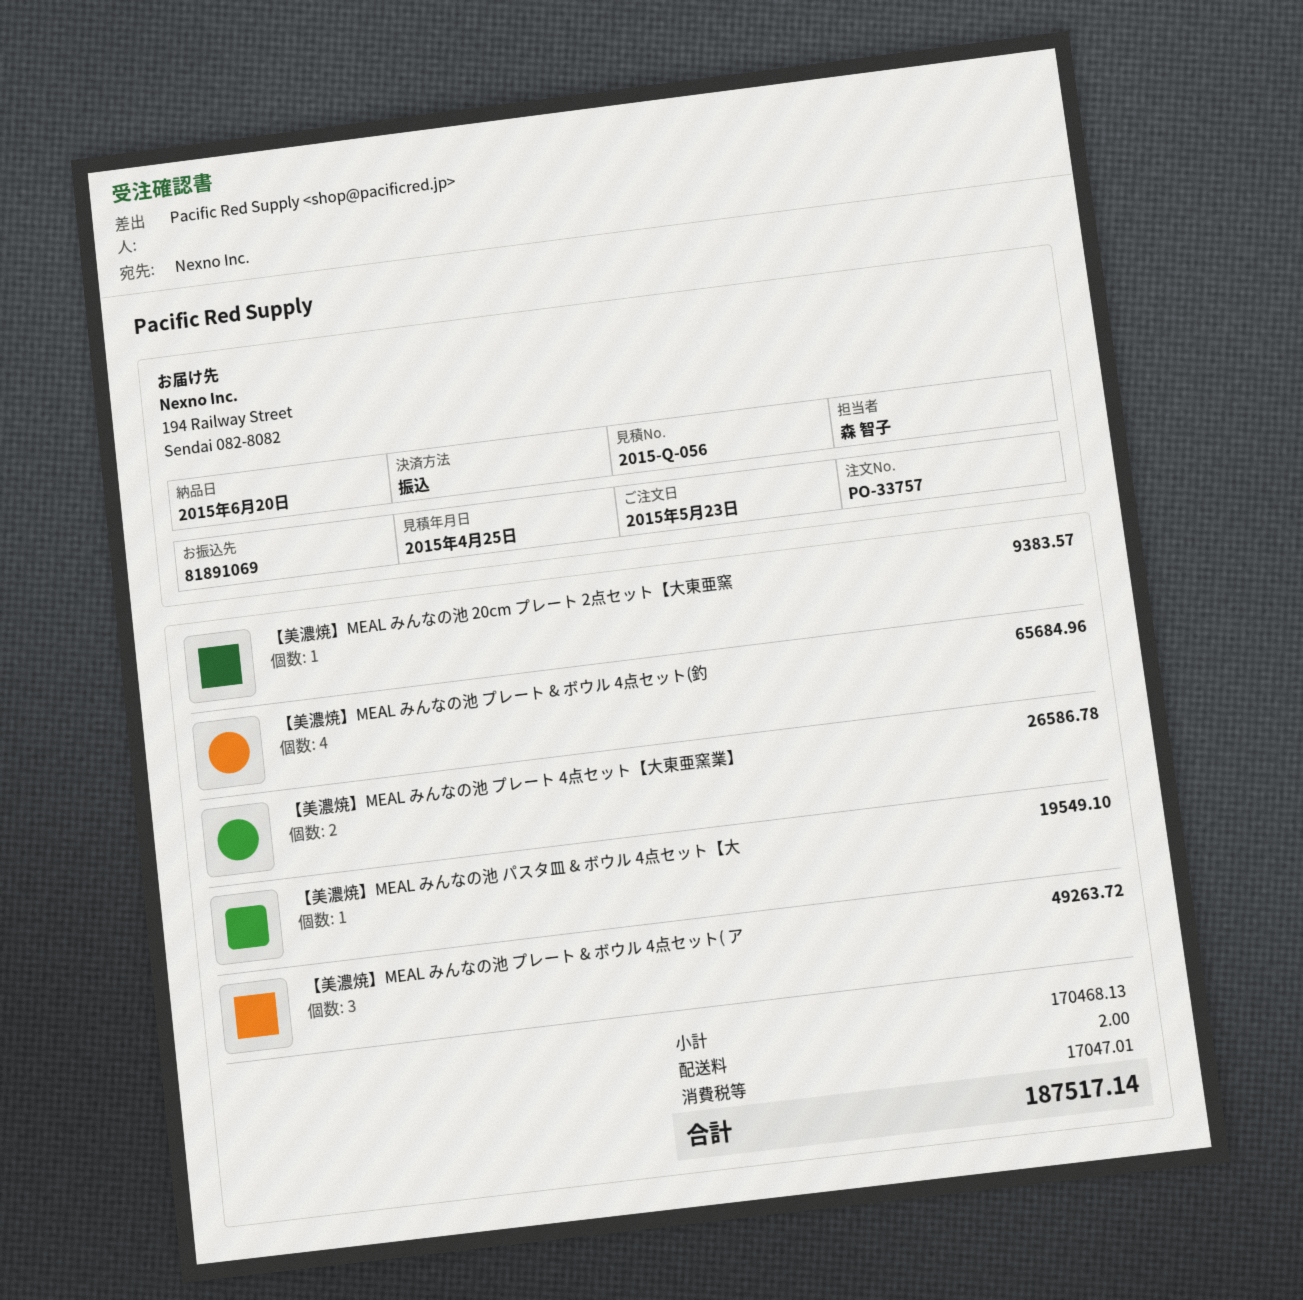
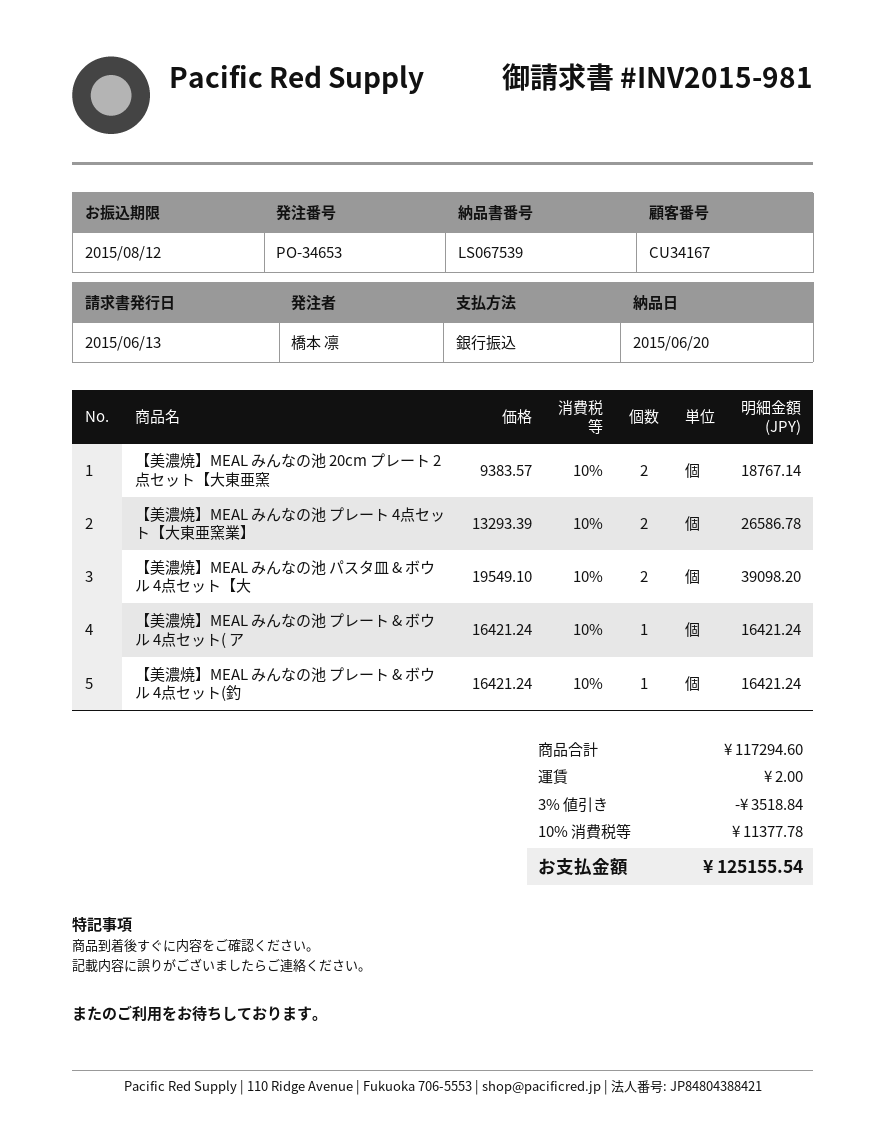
order number: PO-33757 -> PO-34653
【美濃焼】MEAL みんなの池 20cm プレート 2点セット【大東亜窯: 1 for 9383.57 -> 2 for 18767.14
【美濃焼】MEAL みんなの池 プレート & ボウル 4点セット(釣: 4 for 65684.96 -> 1 for 16421.24
【美濃焼】MEAL みんなの池 パスタ皿 & ボウル 4点セット【大: 1 for 19549.10 -> 2 for 39098.20
【美濃焼】MEAL みんなの池 プレート & ボウル 4点セット( ア: 3 for 49263.72 -> 1 for 16421.24
subtotal: 170468.13 -> 117294.60
discount: none -> 3% = 3518.84
tax: 17047.01 -> 11377.78
total: 187517.14 -> 125155.54

